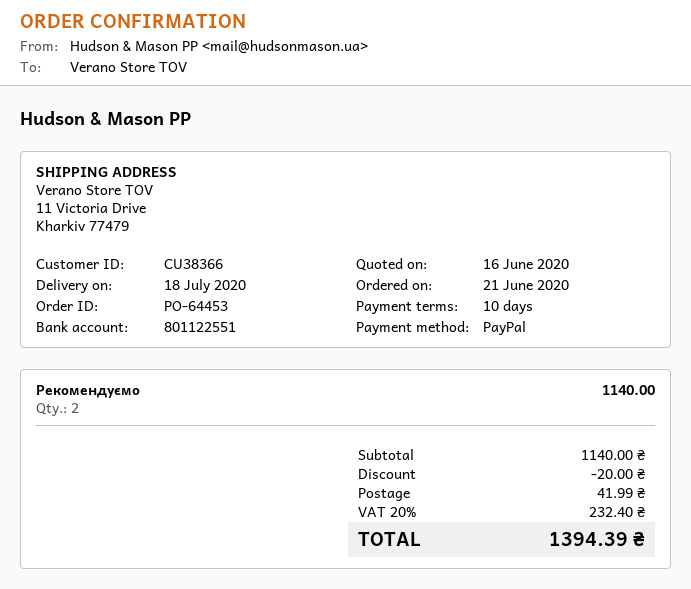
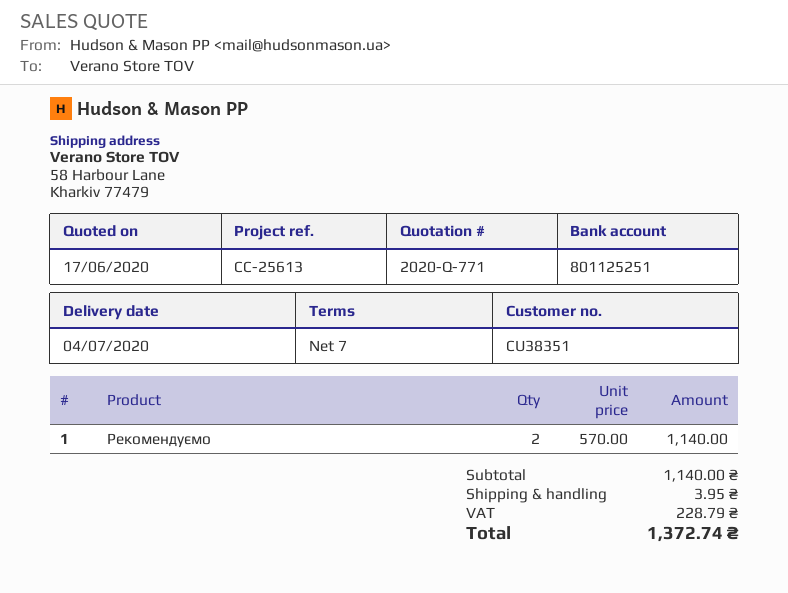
quote date: 2020-06-16 -> 2020-06-17
delivery date: 2020-07-18 -> 2020-07-04
payment terms: 10 days -> 7 days
customer number: CU38366 -> CU38351
bank account: 801122551 -> 801125251
ship to: 11 Victoria Drive, Kharkiv 77479 -> 58 Harbour Lane, Kharkiv 77479
discount: 20.00 -> none
shipping: 41.99 -> 3.95
tax: 232.40 -> 228.79
total: 1394.39 -> 1372.74

